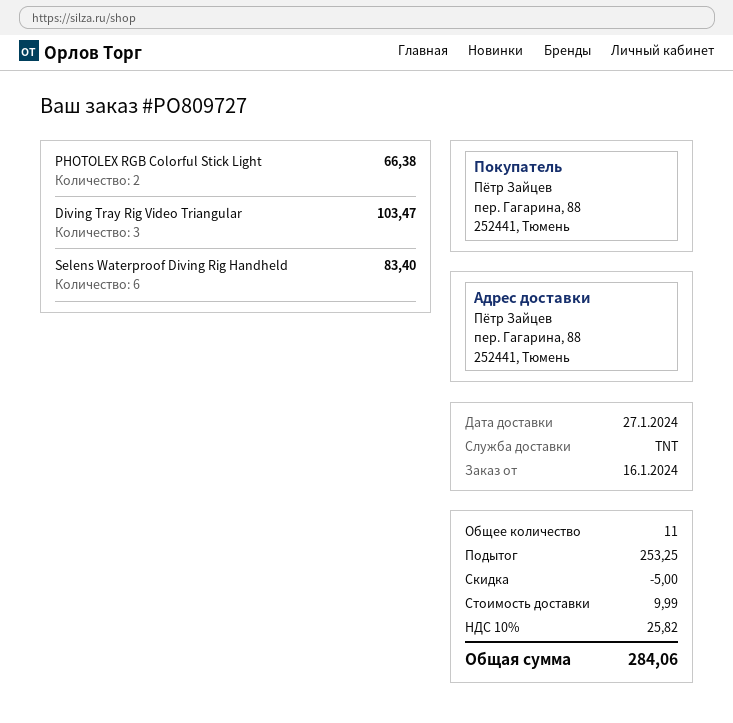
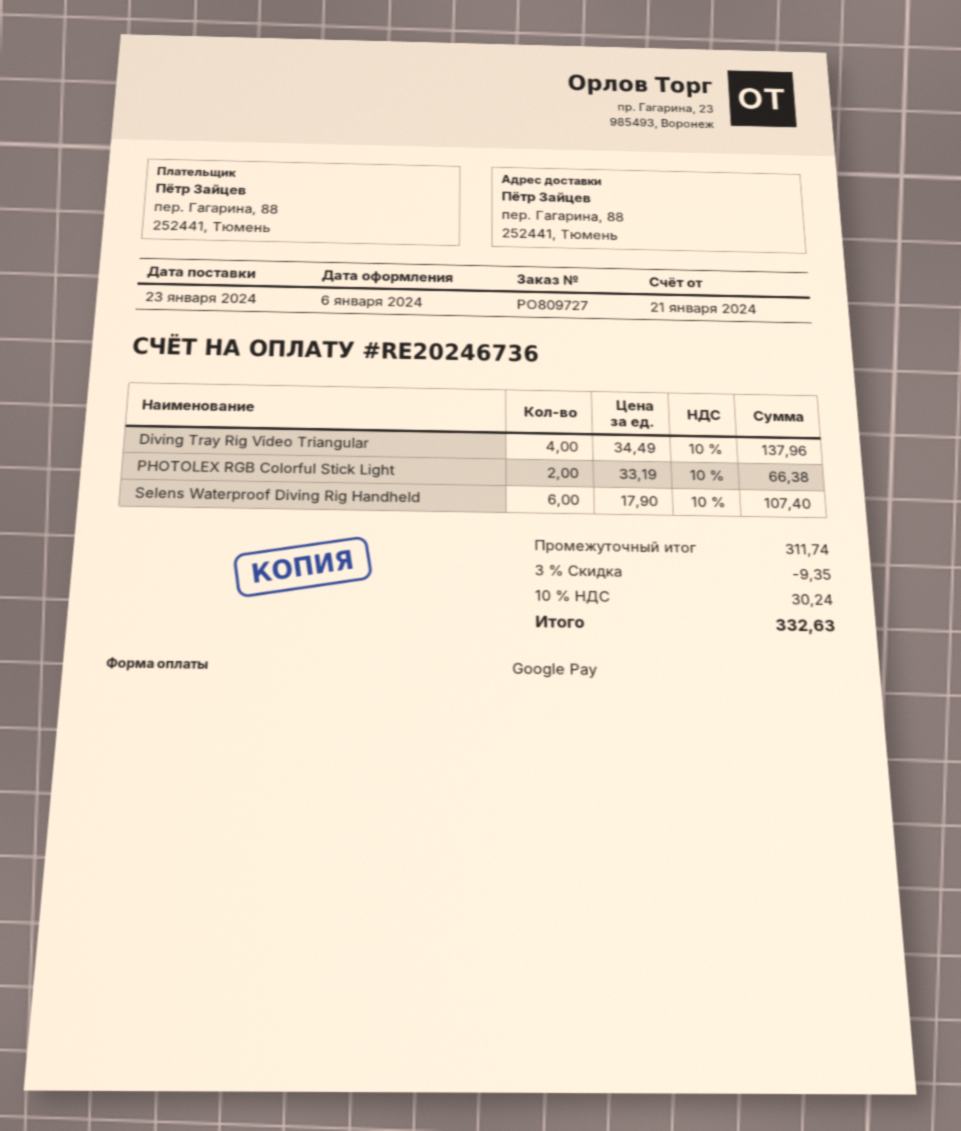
order date: 2024-01-16 -> 2024-01-06
delivery date: 2024-01-27 -> 2024-01-23
Diving Tray Rig Video Triangular: 3 for 103.47 -> 4 for 137.96
Selens Waterproof Diving Rig Handheld: 6 for 83.40 -> 6 for 107.40
subtotal: 253.25 -> 311.74
discount: 5.00 -> 9.35
shipping: 9.99 -> none
tax: 10% = 25.82 -> 10% = 30.24
total: 284.06 -> 332.63

